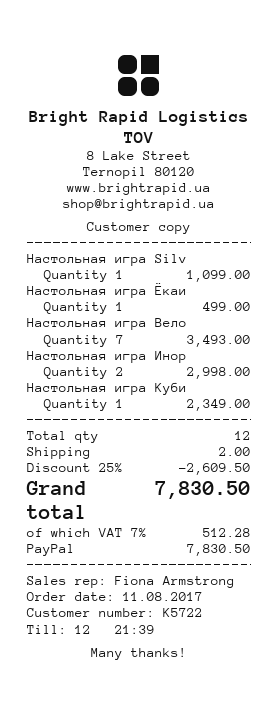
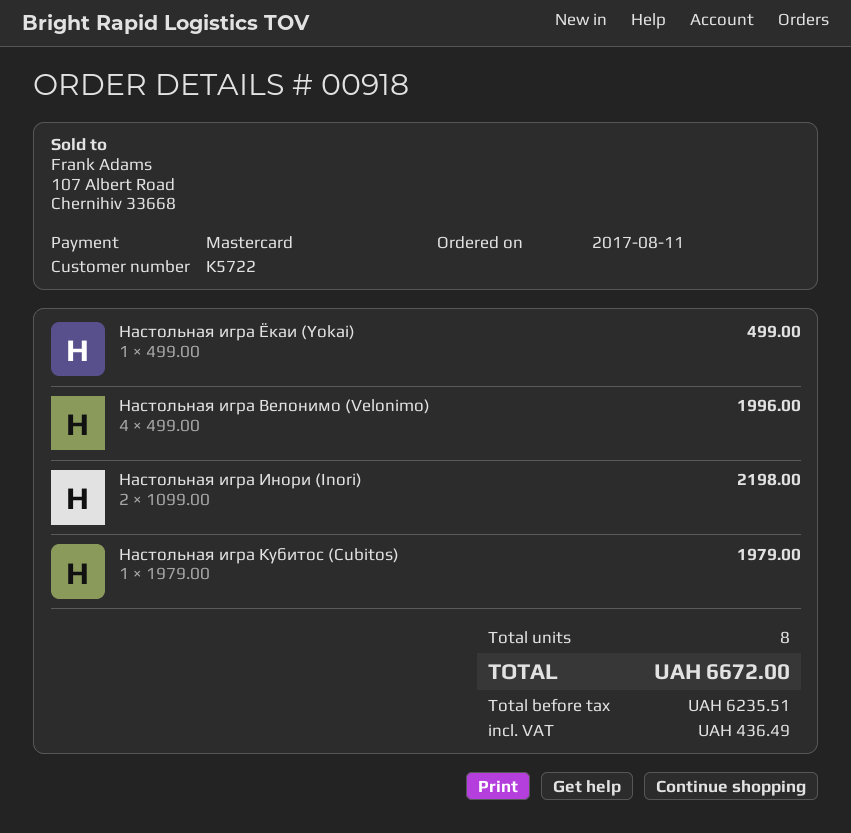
payment method: PayPal -> Mastercard
Настольная игра Silv: 1 for 1099.00 -> none
Настольная игра Вело: 7 for 3493.00 -> 4 for 1996.00
Настольная игра Инор: 2 for 2998.00 -> 2 for 2198.00
Настольная игра Куби: 1 for 2349.00 -> 1 for 1979.00
total quantity: 12 -> 8
discount: 25% = 2609.50 -> none
shipping: 2.00 -> none
tax: 512.28 -> 436.49
total: 7830.50 -> 6672.00

